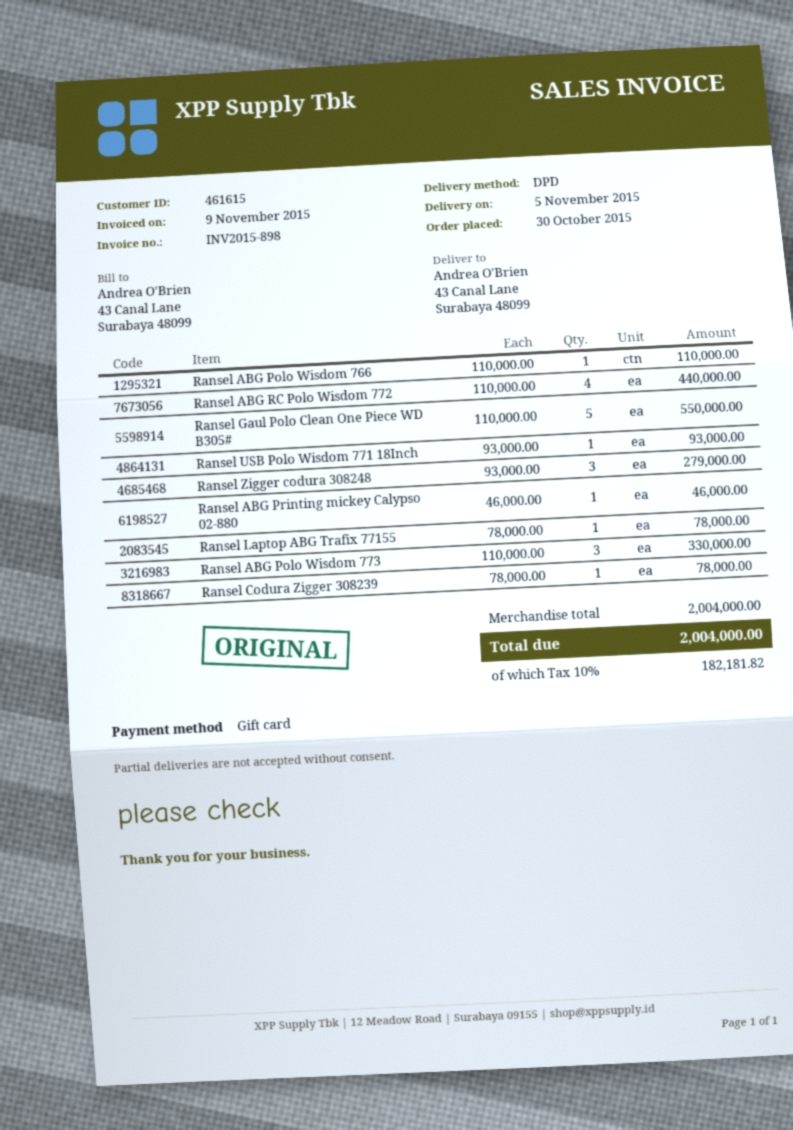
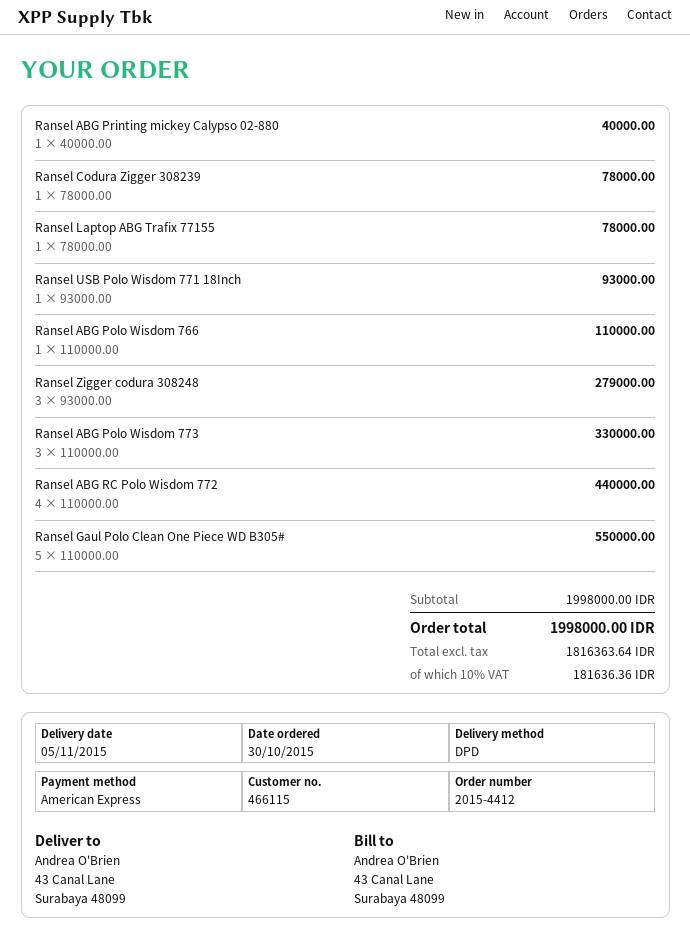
customer number: 461615 -> 466115
payment method: gift card -> American Express
Ransel ABG Printing mickey Calypso 02-880: 1 x 46000.00 = 46000.00 -> 1 x 40000.00 = 40000.00
subtotal: 2004000.00 -> 1998000.00
tax: 10% = 182181.82 -> 10% = 181636.36
total: 2004000.00 -> 1998000.00

